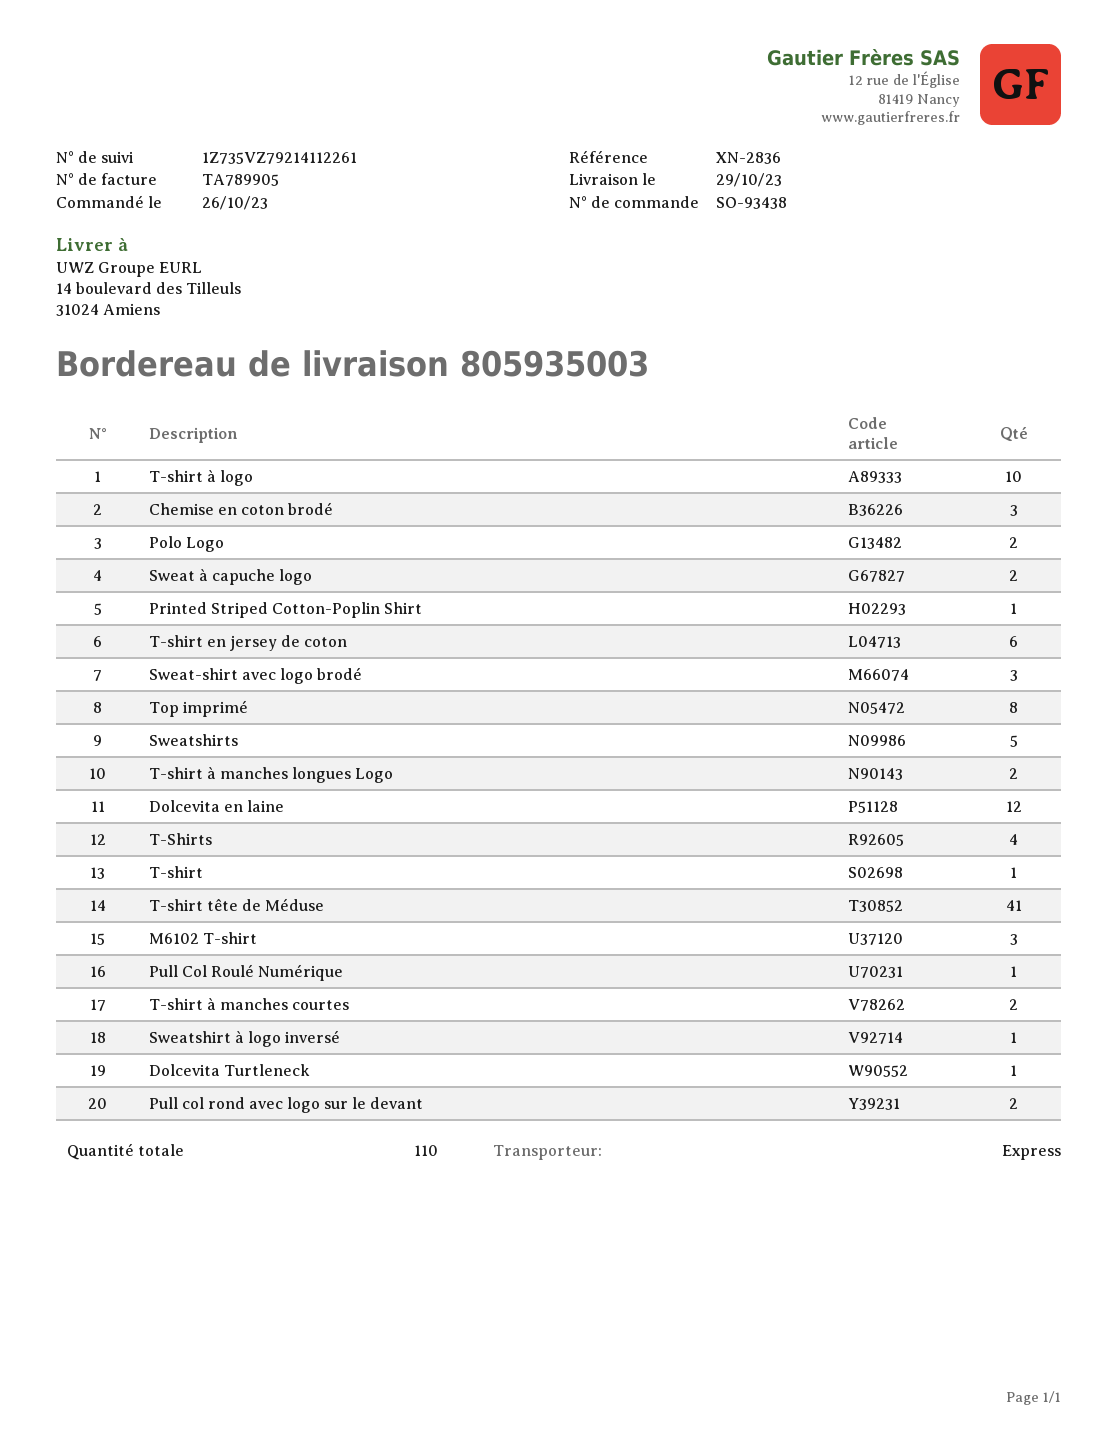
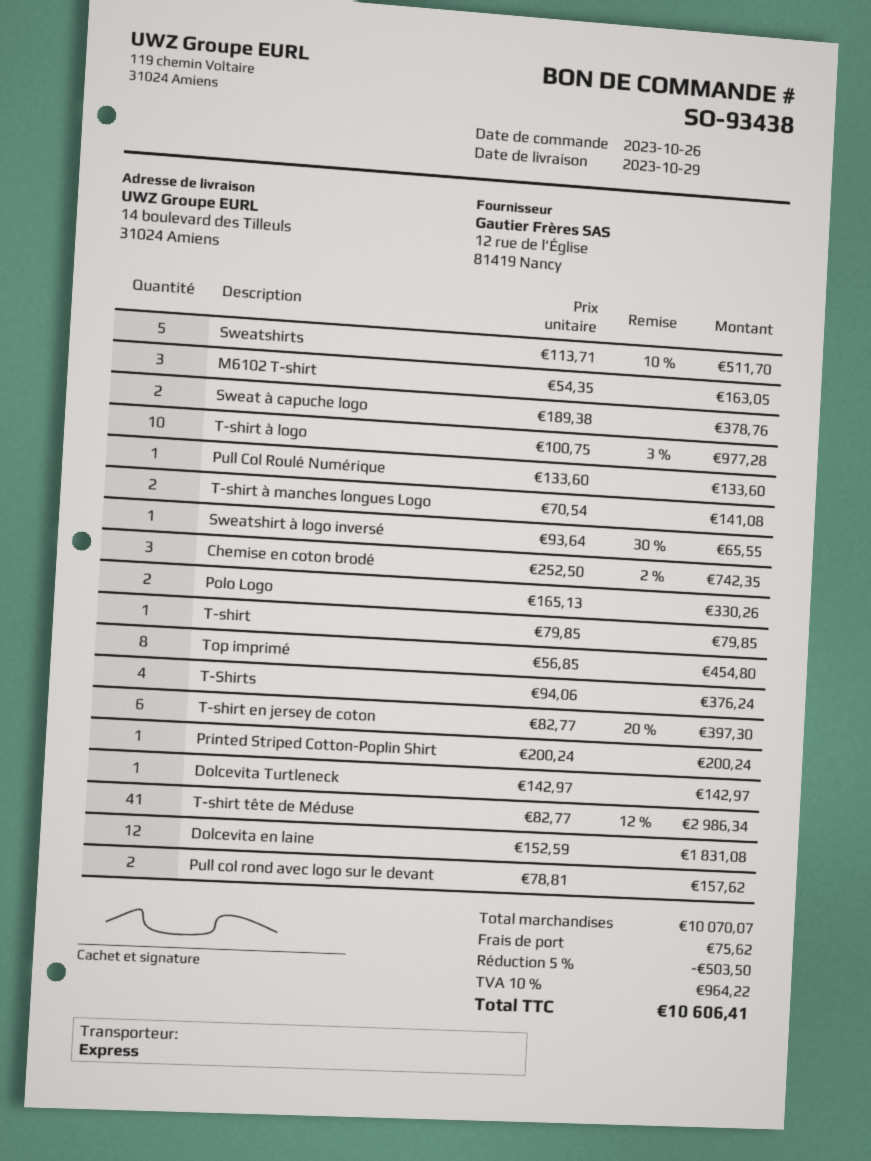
Sweat-shirt avec logo brodé: 3 -> none
T-shirt à manches courtes: 2 -> none

